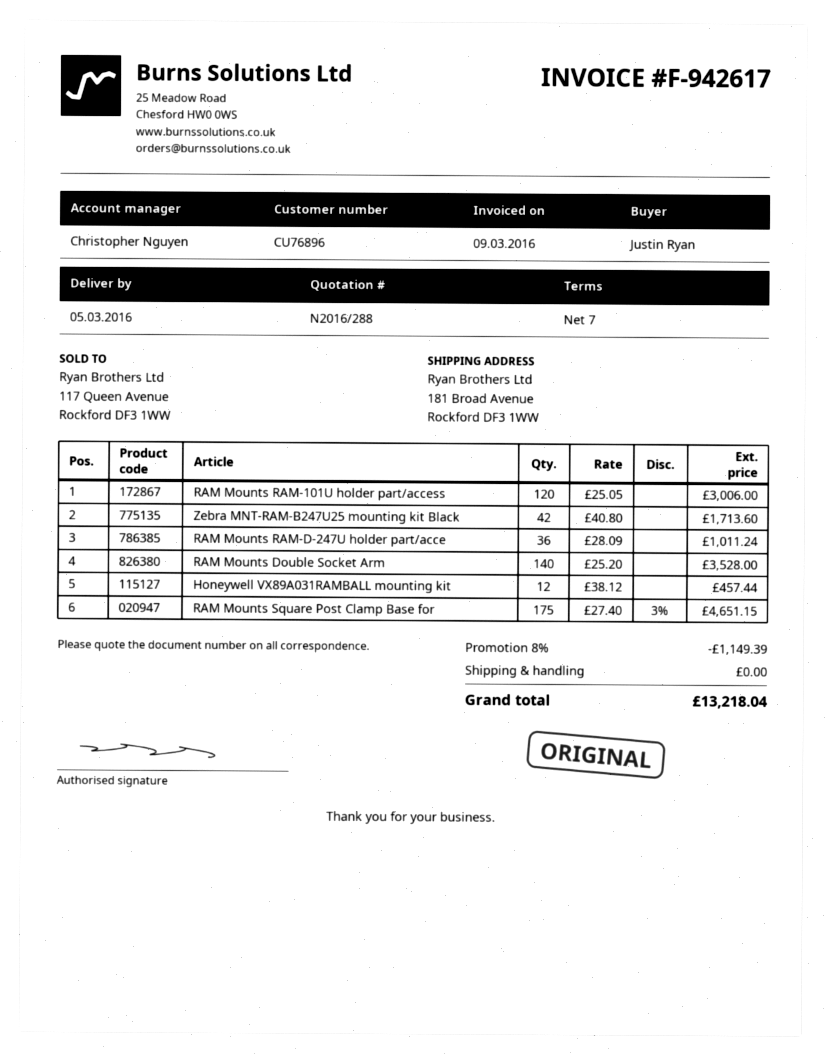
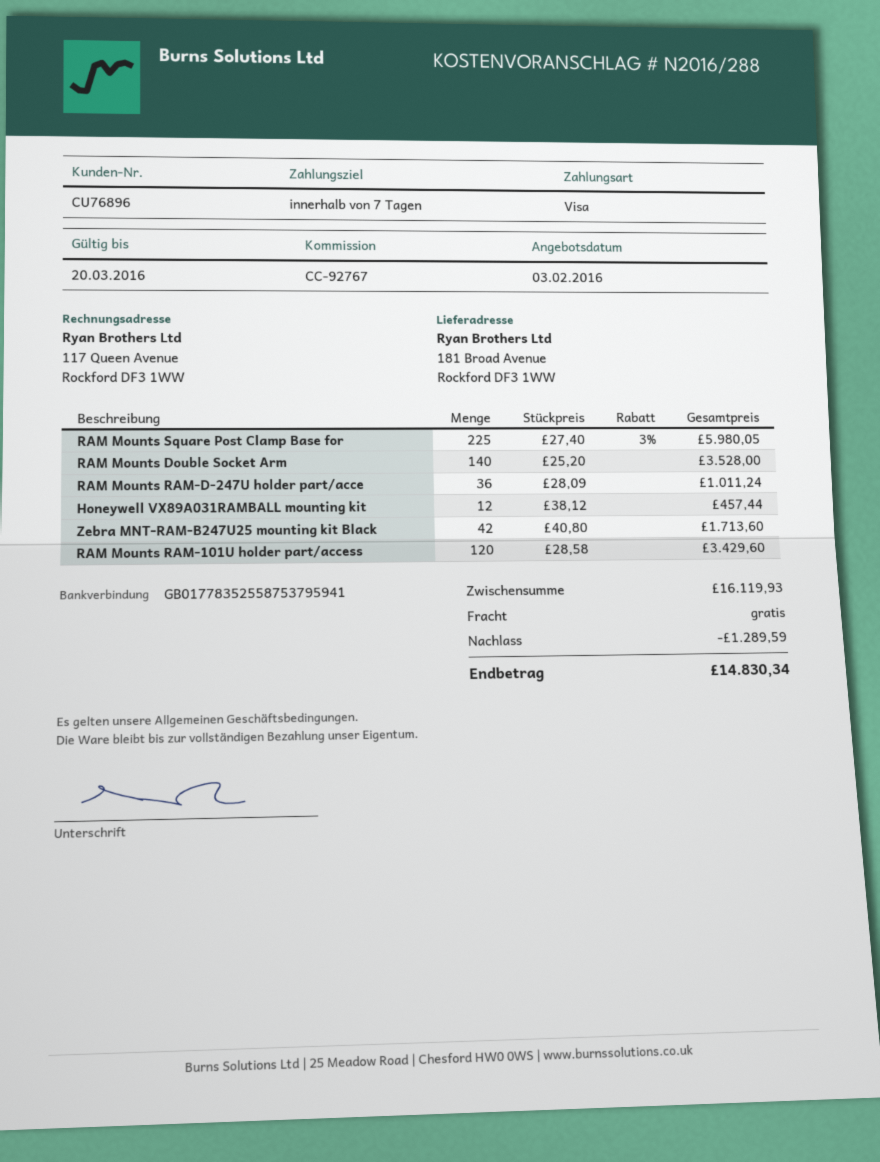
RAM Mounts RAM-101U holder part/access: 120 x 25.05 = 3006.00 -> 120 x 28.58 = 3429.60
RAM Mounts Square Post Clamp Base for: 175 x 27.40 - 3% = 4651.15 -> 225 x 27.40 - 3% = 5980.05
discount: 1149.39 -> 1289.59
total: 13218.04 -> 14830.34

